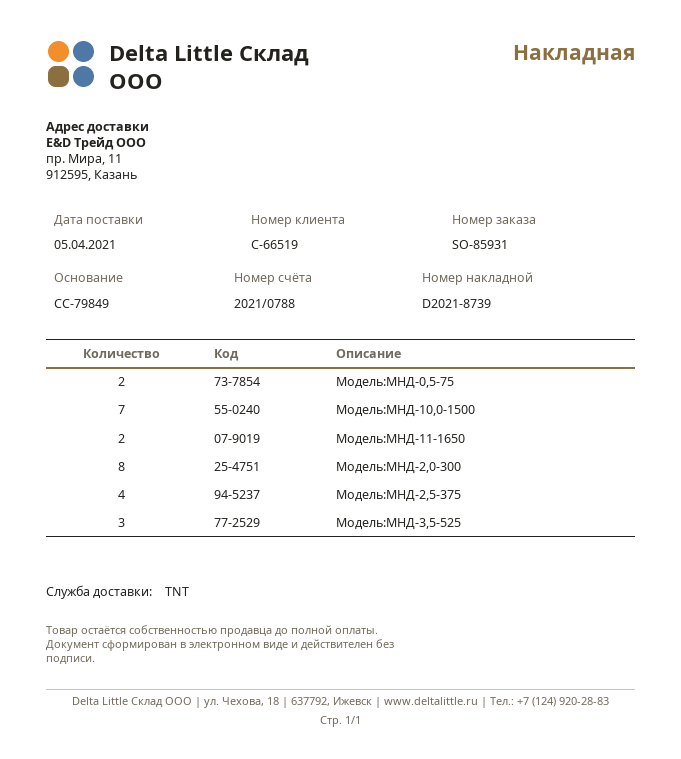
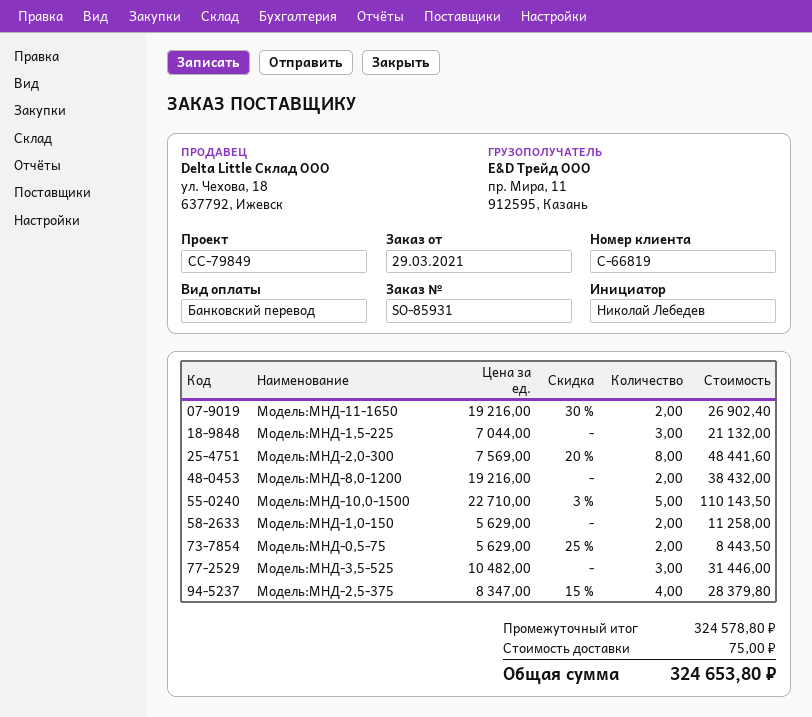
customer number: C-66519 -> C-66819
Модель:МНД-10,0-1500: 7 -> 5
Модель:МНД-1,5-225: none -> 3
Модель:МНД-8,0-1200: none -> 2
Модель:МНД-1,0-150: none -> 2

